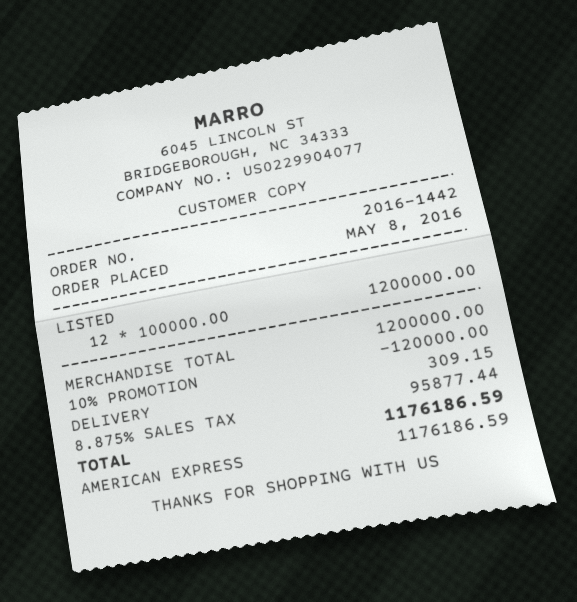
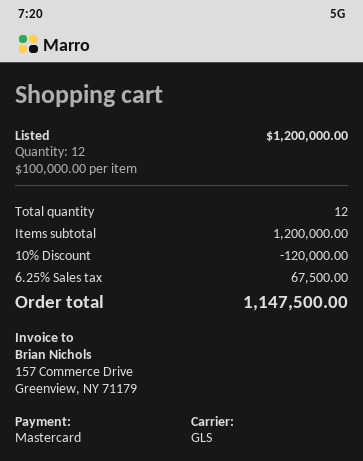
payment method: American Express -> Mastercard
shipping: 309.15 -> none
tax: 8.875% = 95877.44 -> 6.25% = 67500.00
total: 1176186.59 -> 1147500.00

